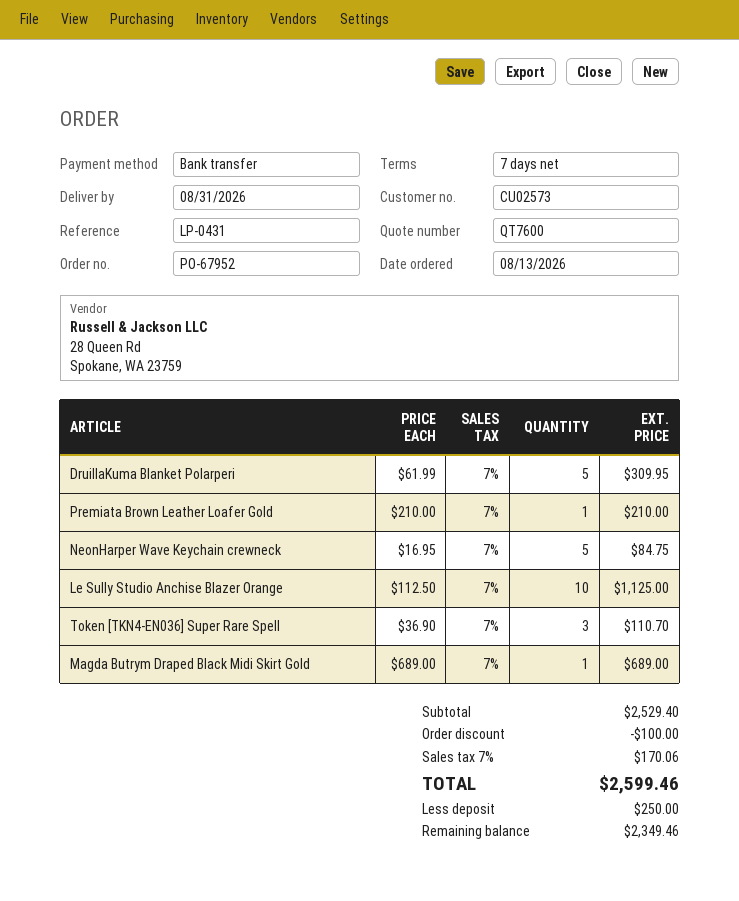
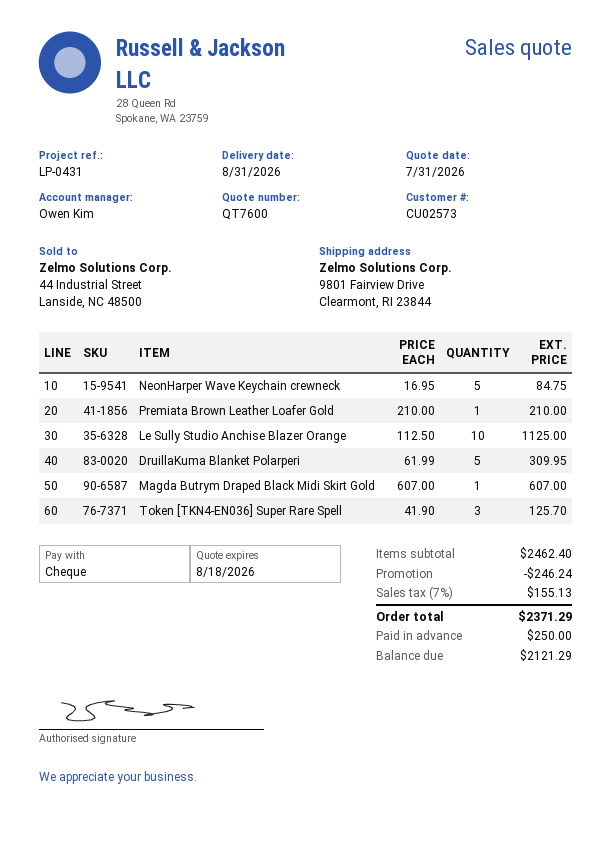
payment method: bank transfer -> cheque
Token [TKN4-EN036] Super Rare Spell: 3 x 36.90 = 110.70 -> 3 x 41.90 = 125.70
Magda Butrym Draped Black Midi Skirt Gold: 1 x 689.00 = 689.00 -> 1 x 607.00 = 607.00
subtotal: 2529.40 -> 2462.40
discount: 100.00 -> 246.24
tax: 7% = 170.06 -> 7% = 155.13
total: 2599.46 -> 2371.29
balance: 2349.46 -> 2121.29

